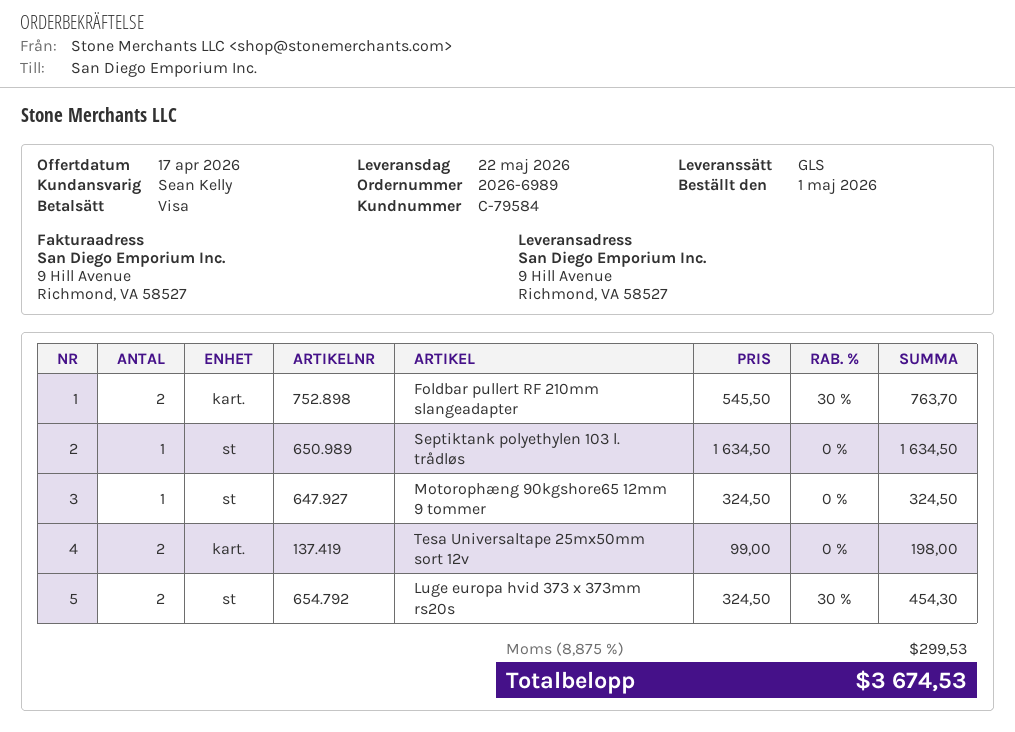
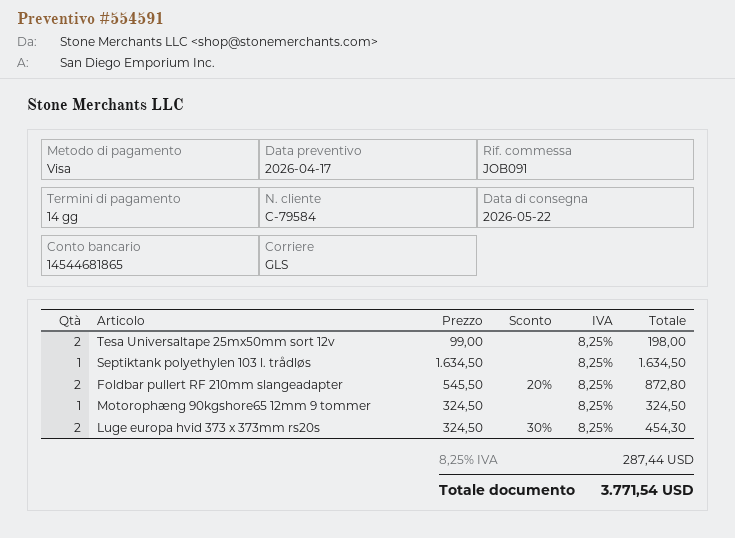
Foldbar pullert RF 210mm slangeadapter: 2 x 545.50 - 30% = 763.70 -> 2 x 545.50 - 20% = 872.80
tax: 8.875% = 299.53 -> 8.25% = 287.44
total: 3674.53 -> 3771.54

